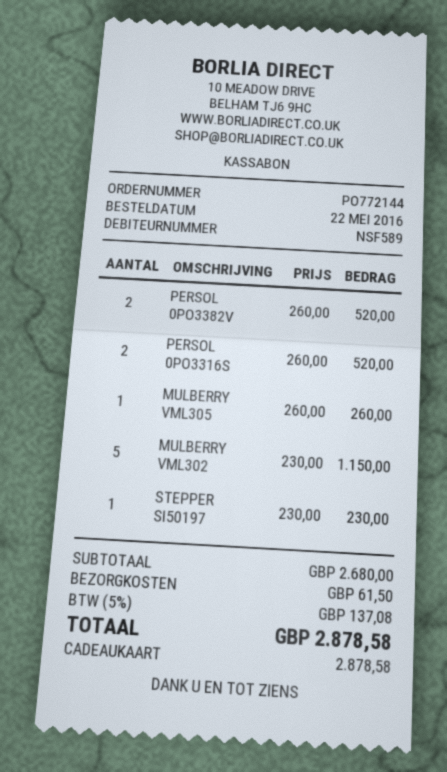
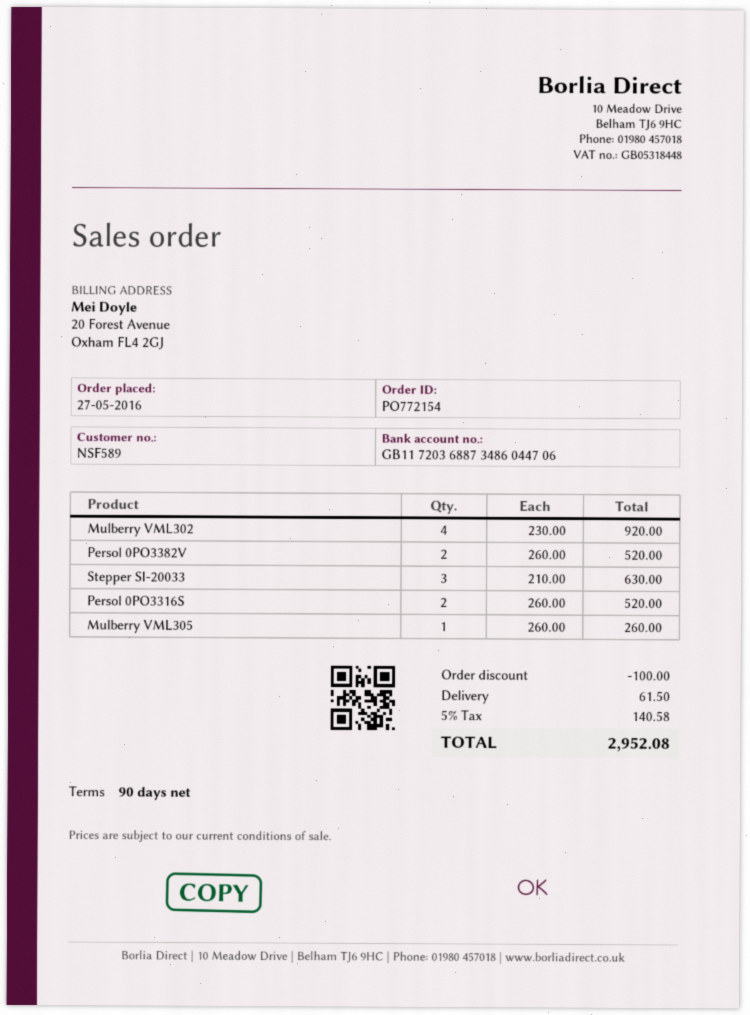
order number: PO772144 -> PO772154
order date: 2016-05-22 -> 2016-05-27
MULBERRY VML302: 5 x 230.00 = 1150.00 -> 4 x 230.00 = 920.00
STEPPER SI50197: 1 x 230.00 = 230.00 -> none
Stepper SI-20033: none -> 3 x 210.00 = 630.00
discount: none -> 100.00
tax: 5% = 137.08 -> 5% = 140.58
total: 2878.58 -> 2952.08

